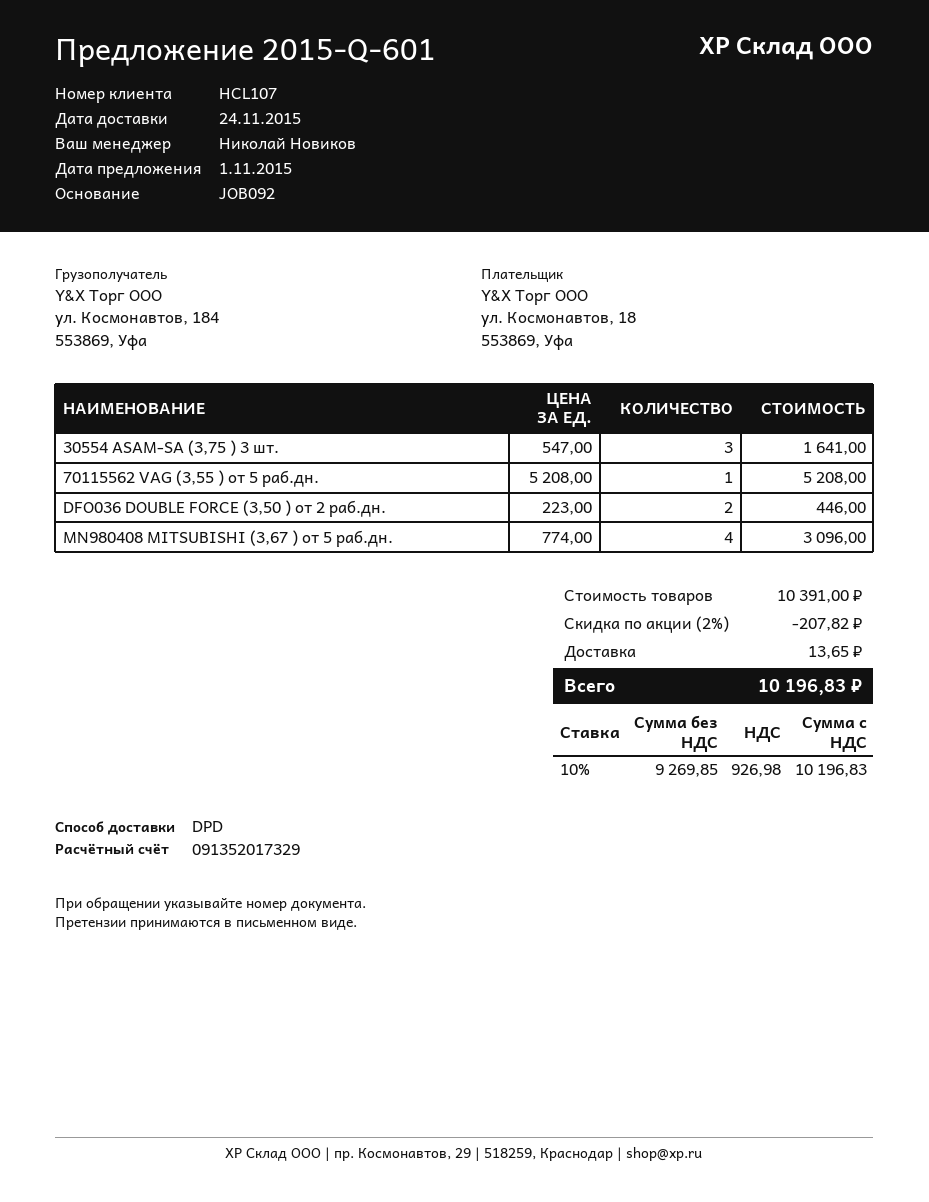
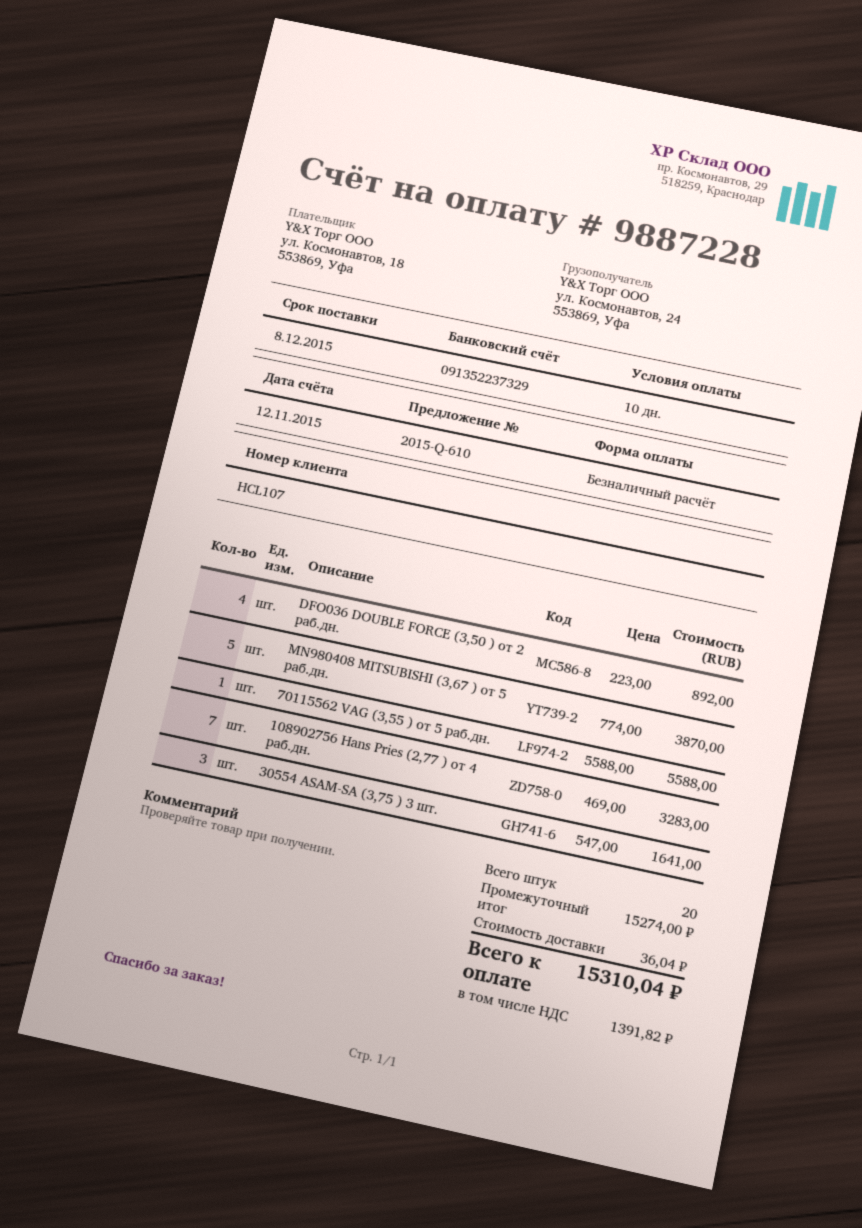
quote number: 2015-Q-601 -> 2015-Q-610
delivery date: 2015-11-24 -> 2015-12-08
bank account: 091352017329 -> 091352237329
ship to: ул. Космонавтов, 184, 553869, Уфа -> ул. Космонавтов, 24, 553869, Уфа
70115562 VAG (3,55 ) от 5 раб.дн.: 1 x 5208.00 = 5208.00 -> 1 x 5588.00 = 5588.00
DFO036 DOUBLE FORCE (3,50 ) от 2 раб.дн.: 2 x 223.00 = 446.00 -> 4 x 223.00 = 892.00
MN980408 MITSUBISHI (3,67 ) от 5 раб.дн.: 4 x 774.00 = 3096.00 -> 5 x 774.00 = 3870.00
108902756 Hans Pries (2,77 ) от 4 раб.дн.: none -> 7 x 469.00 = 3283.00
subtotal: 10391.00 -> 15274.00
discount: 2% = 207.82 -> none
shipping: 13.65 -> 36.04
tax: 926.98 -> 1391.82
total: 10196.83 -> 15310.04

